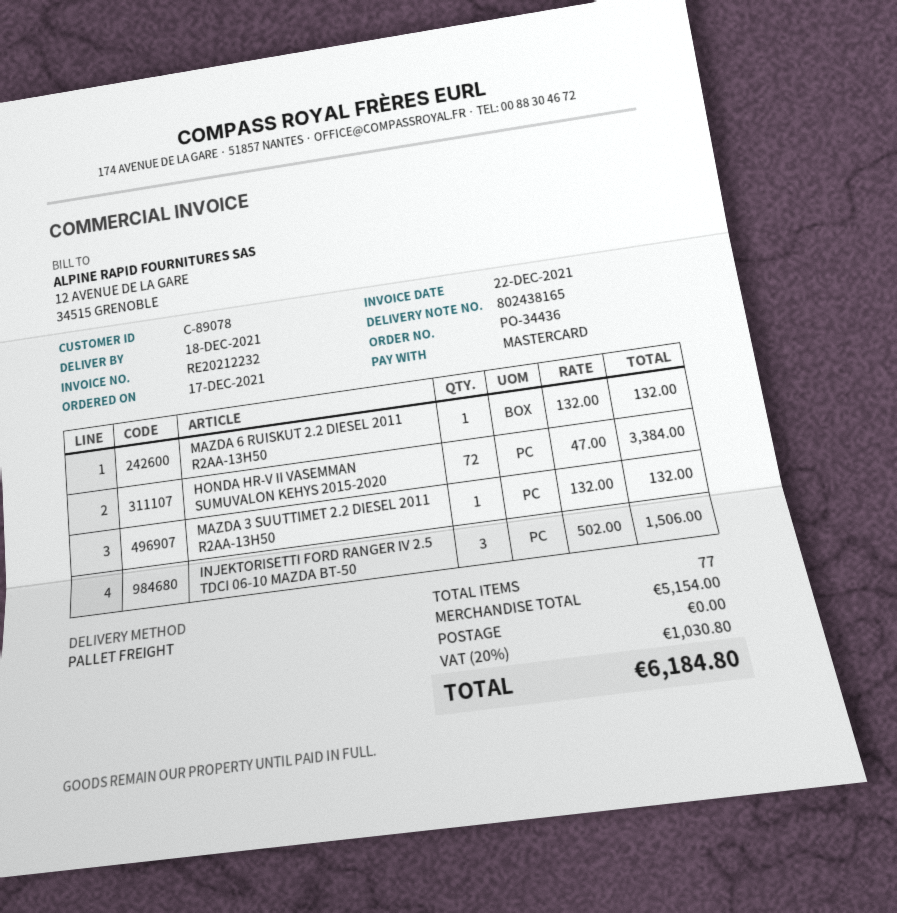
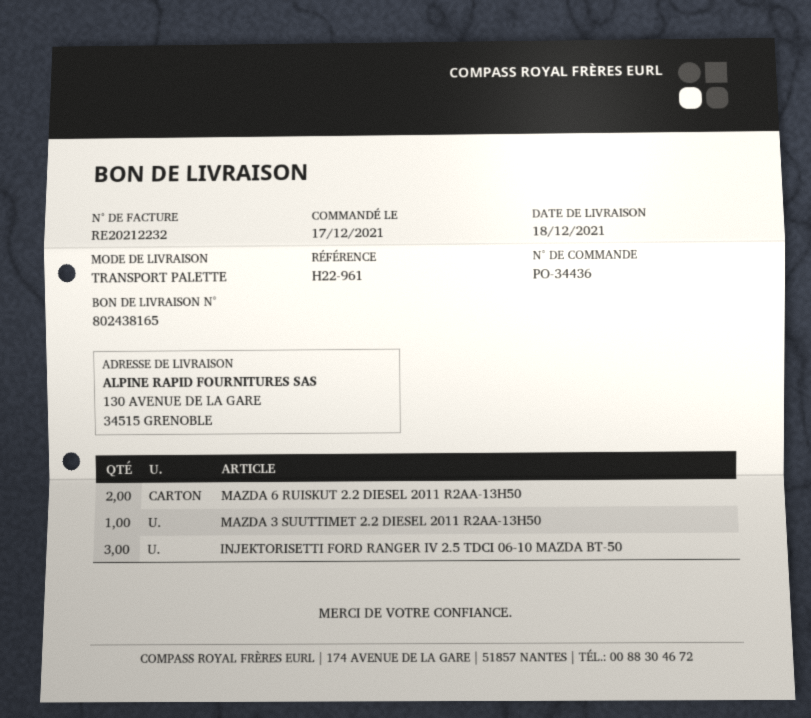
MAZDA 6 RUISKUT 2.2 DIESEL 2011 R2AA-13H50: 1 -> 2
HONDA HR-V II VASEMMAN SUMUVALON KEHYS 2015-2020: 72 -> none

